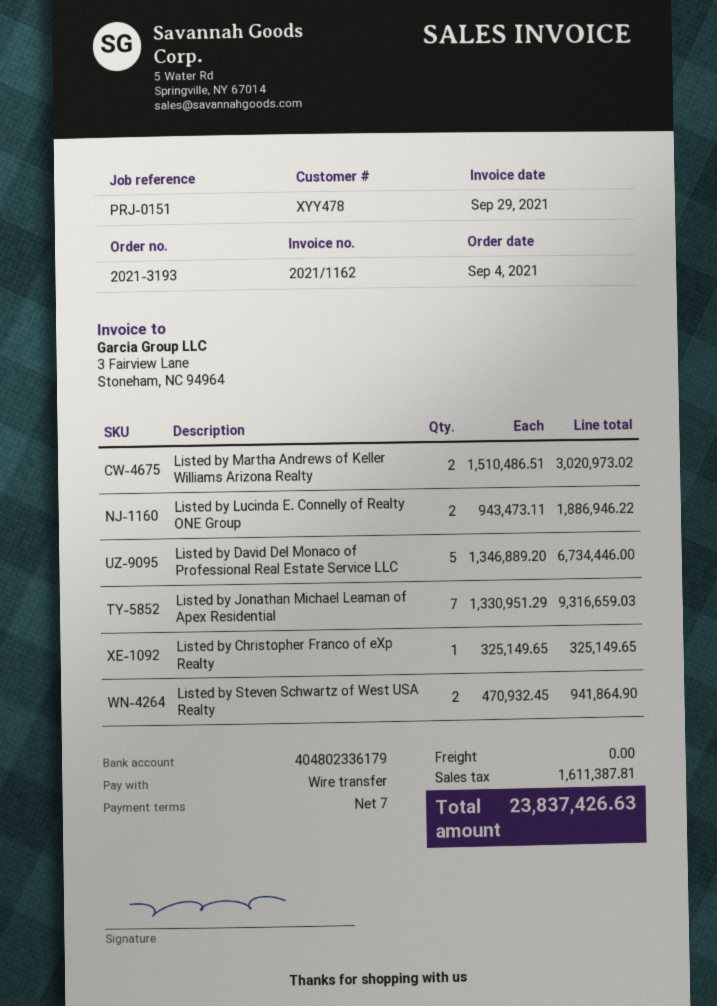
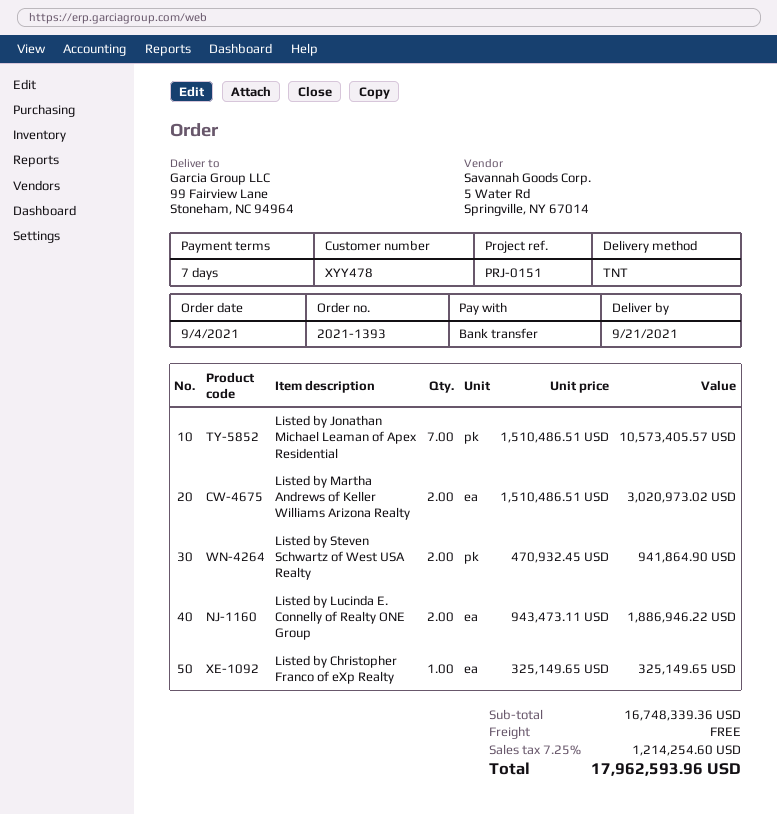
order number: 2021-3193 -> 2021-1393
Listed by David Del Monaco of Professional Real Estate Service LLC: 5 x 1346889.20 = 6734446.00 -> none
Listed by Jonathan Michael Leaman of Apex Residential: 7 x 1330951.29 = 9316659.03 -> 7 x 1510486.51 = 10573405.57
tax: 1611387.81 -> 1214254.60
total: 23837426.63 -> 17962593.96

